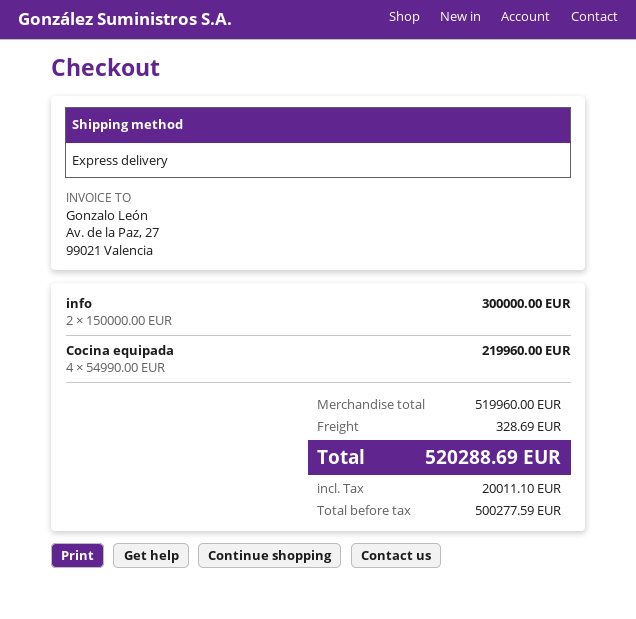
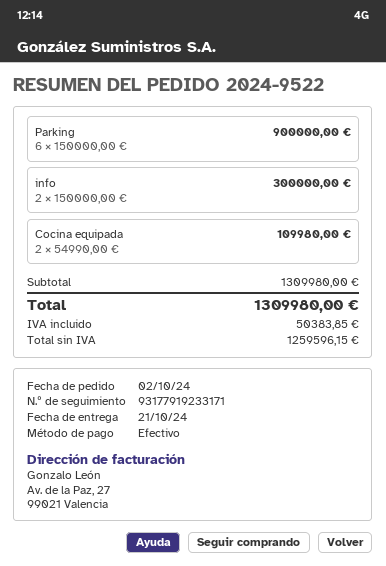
Cocina equipada: 4 x 54990.00 = 219960.00 -> 2 x 54990.00 = 109980.00
Parking: none -> 6 x 150000.00 = 900000.00
subtotal: 519960.00 -> 1309980.00
shipping: 328.69 -> none
net: 500277.59 -> 1259596.15
tax: 20011.10 -> 50383.85
total: 520288.69 -> 1309980.00

